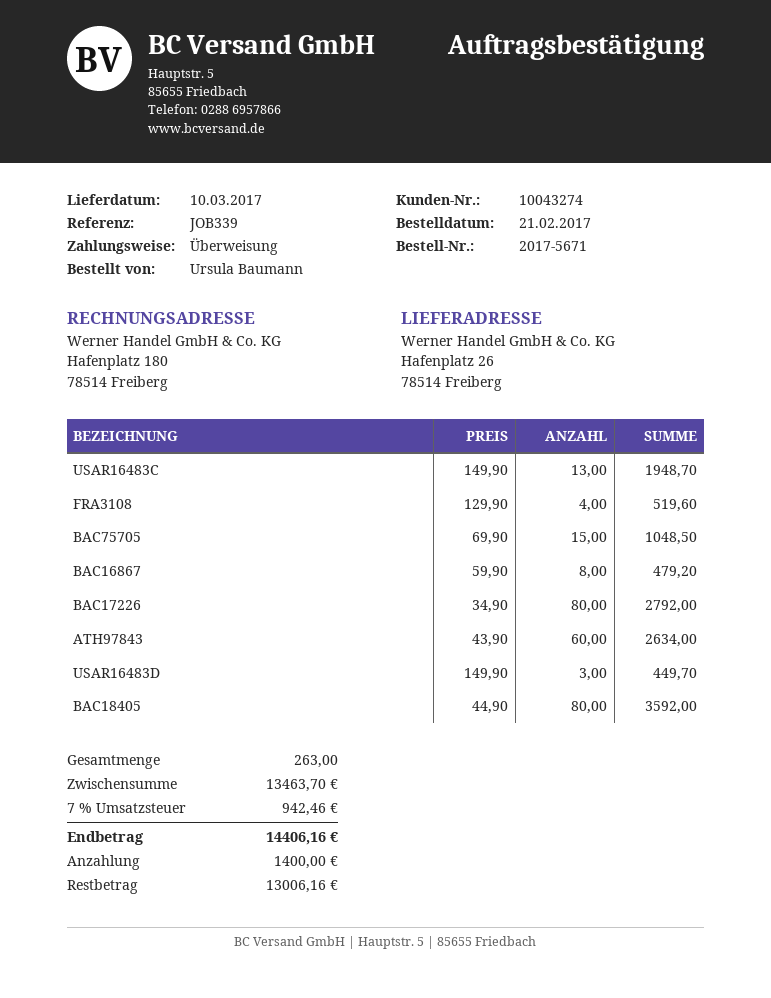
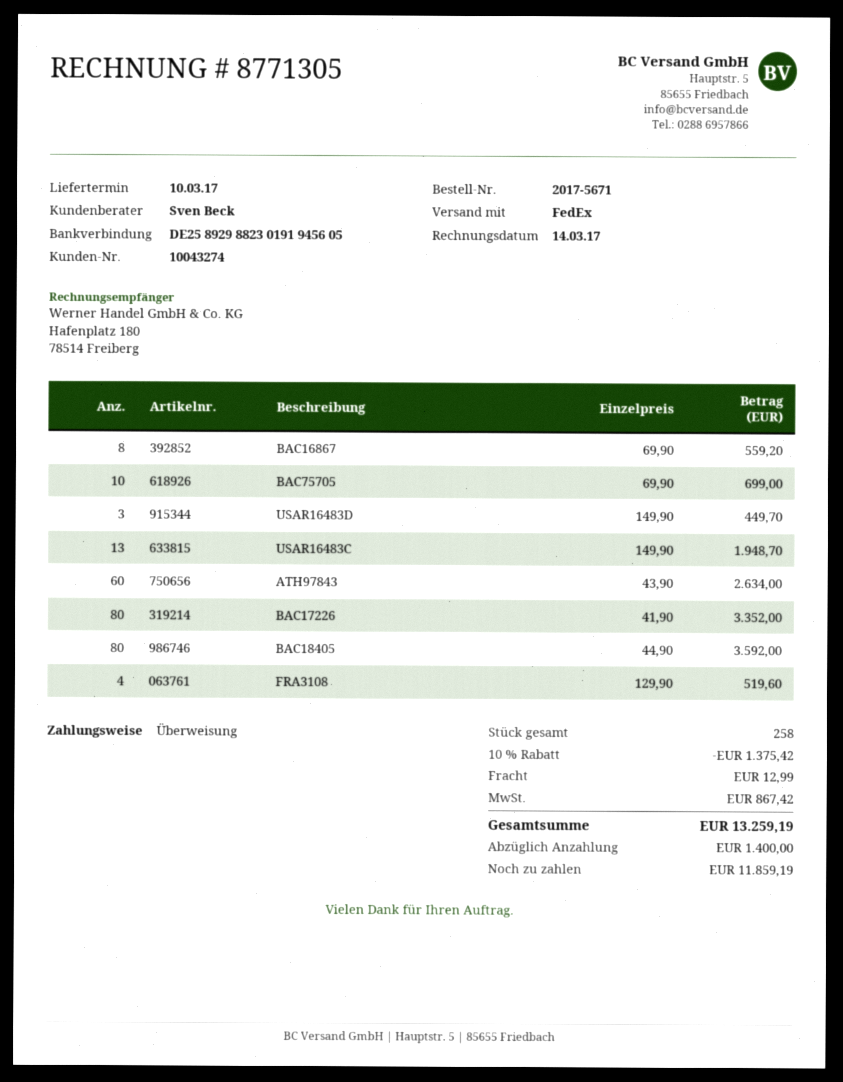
BAC75705: 15 x 69.90 = 1048.50 -> 10 x 69.90 = 699.00
BAC16867: 8 x 59.90 = 479.20 -> 8 x 69.90 = 559.20
BAC17226: 80 x 34.90 = 2792.00 -> 80 x 41.90 = 3352.00
total quantity: 263 -> 258
discount: none -> 10% = 1375.42
shipping: none -> 12.99
tax: 942.46 -> 867.42
total: 14406.16 -> 13259.19
balance: 13006.16 -> 11859.19

